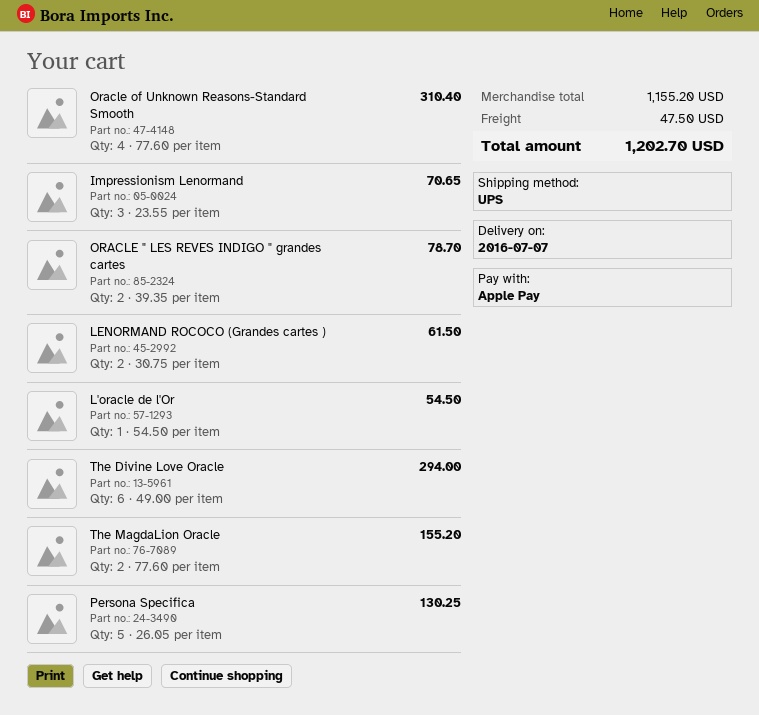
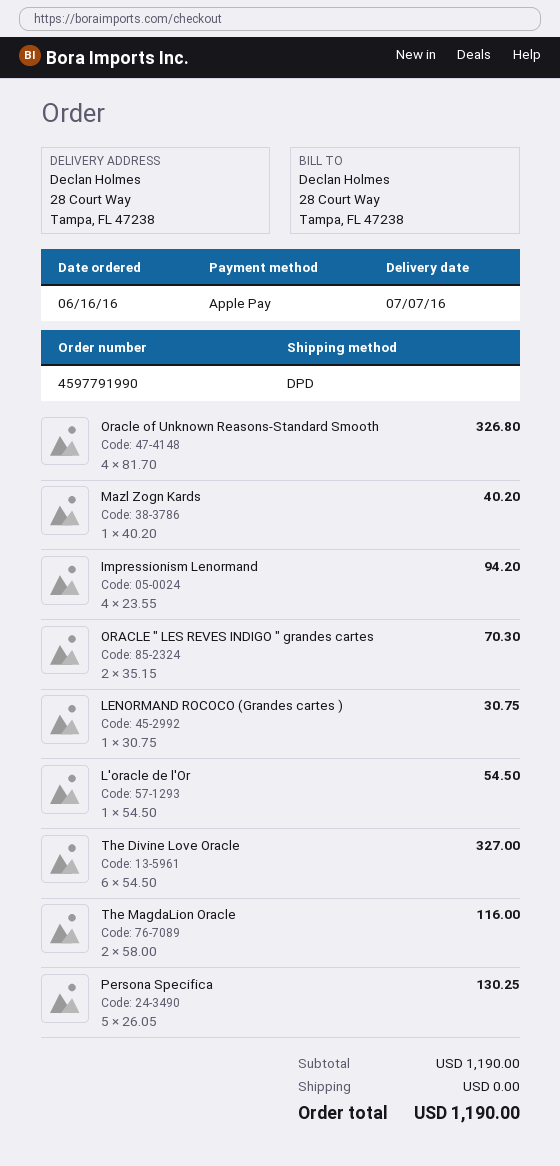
shipping method: UPS -> DPD
Oracle of Unknown Reasons-Standard Smooth: 4 x 77.60 = 310.40 -> 4 x 81.70 = 326.80
Impressionism Lenormand: 3 x 23.55 = 70.65 -> 4 x 23.55 = 94.20
ORACLE " LES REVES INDIGO " grandes cartes: 2 x 39.35 = 78.70 -> 2 x 35.15 = 70.30
LENORMAND ROCOCO (Grandes cartes ): 2 x 30.75 = 61.50 -> 1 x 30.75 = 30.75
The Divine Love Oracle: 6 x 49.00 = 294.00 -> 6 x 54.50 = 327.00
The MagdaLion Oracle: 2 x 77.60 = 155.20 -> 2 x 58.00 = 116.00
Mazl Zogn Kards: none -> 1 x 40.20 = 40.20
subtotal: 1155.20 -> 1190.00
shipping: 47.50 -> 0.00
total: 1202.70 -> 1190.00

